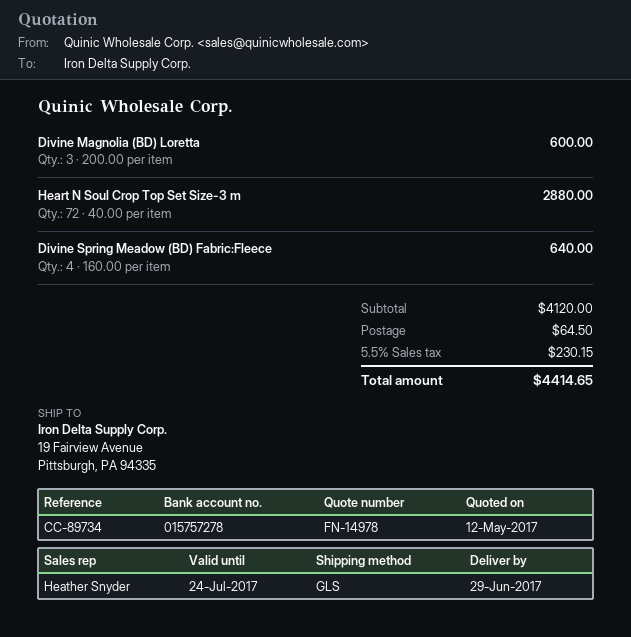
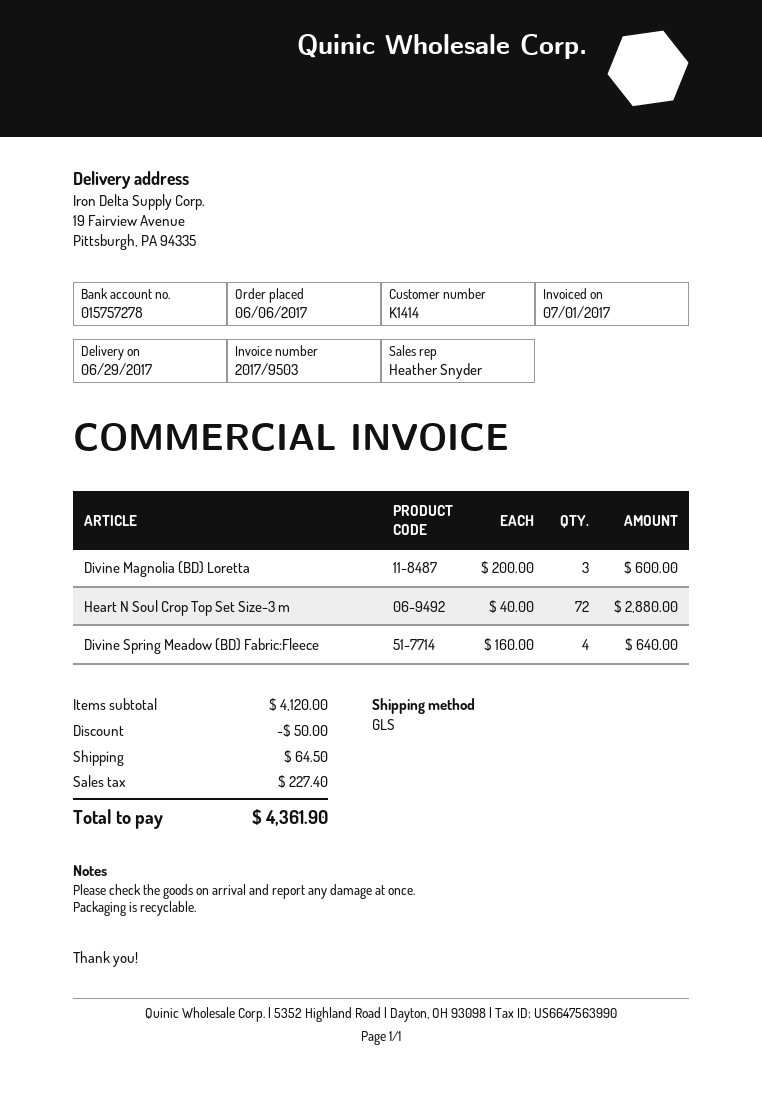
discount: none -> 50.00
tax: 230.15 -> 227.40
total: 4414.65 -> 4361.90

